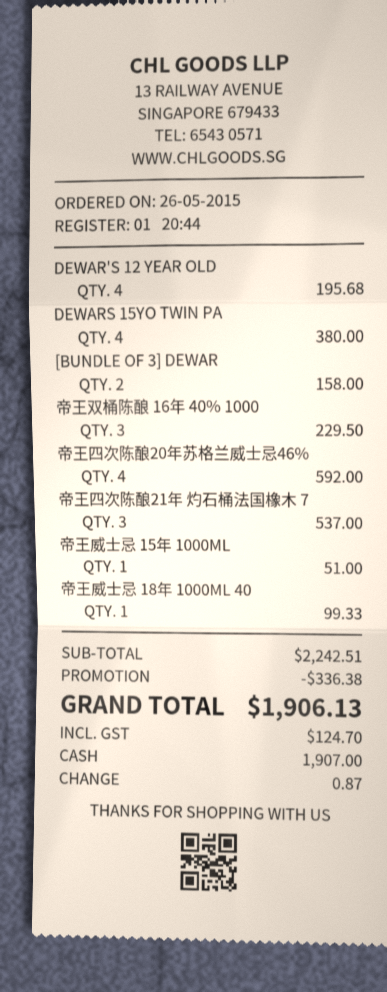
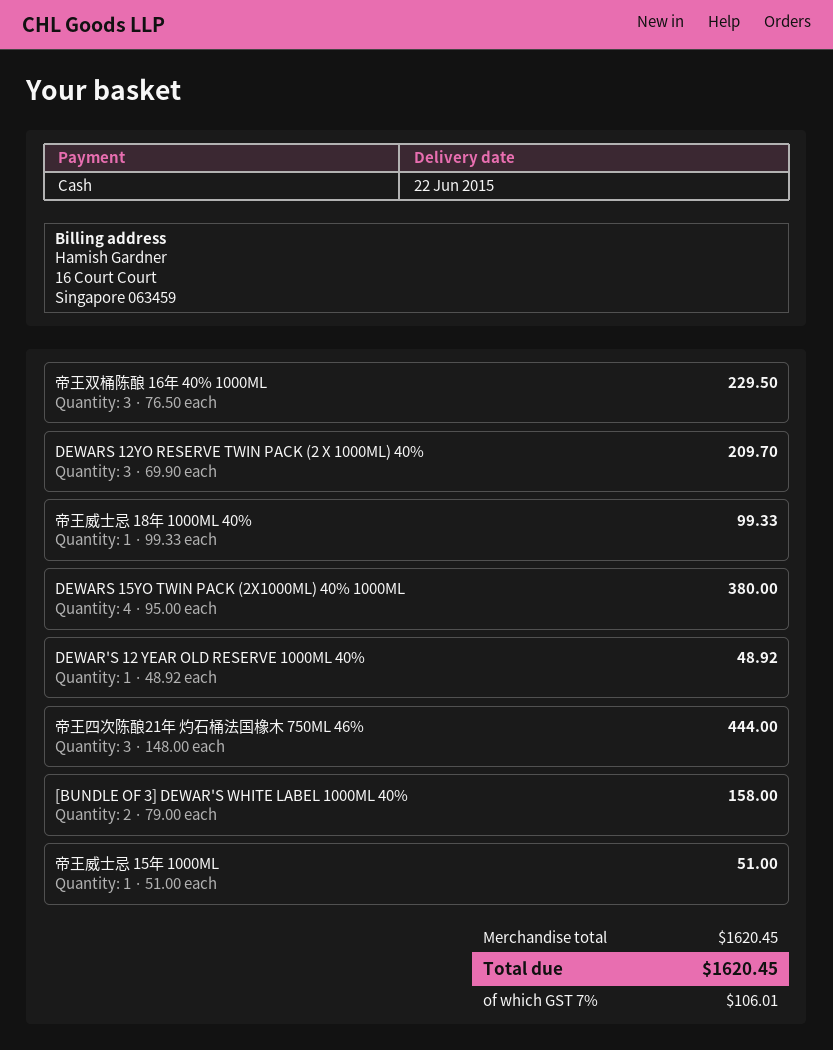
DEWAR'S 12 YEAR OLD: 4 for 195.68 -> 1 for 48.92
帝王四次陈酿20年苏格兰威士忌46%: 4 for 592.00 -> none
帝王四次陈酿21年 灼石桶法国橡木 7: 3 for 537.00 -> 3 for 444.00
DEWARS 12YO RESERVE TWIN PACK (2 X 1000ML) 40%: none -> 3 for 209.70
subtotal: 2242.51 -> 1620.45
discount: 336.38 -> none
tax: 124.70 -> 106.01
total: 1906.13 -> 1620.45

